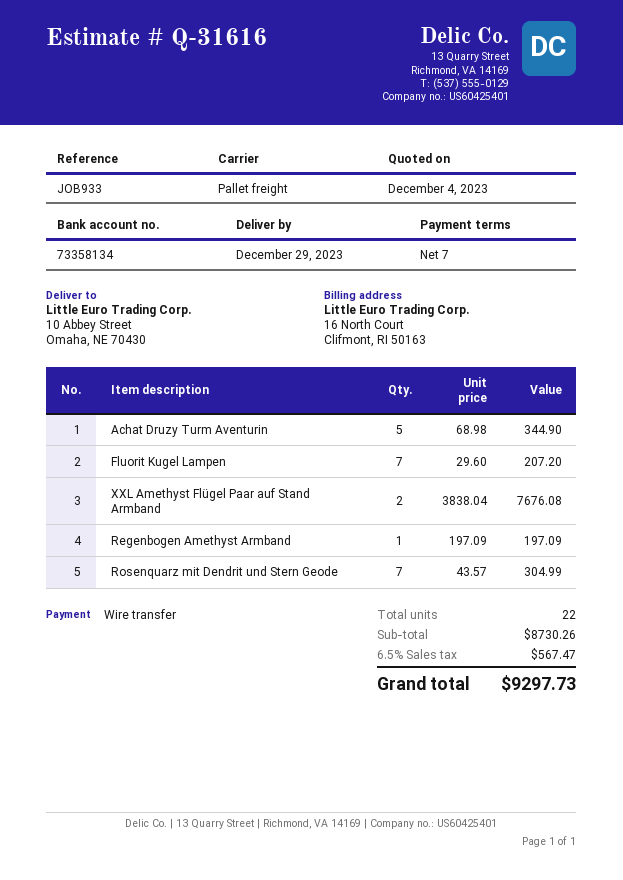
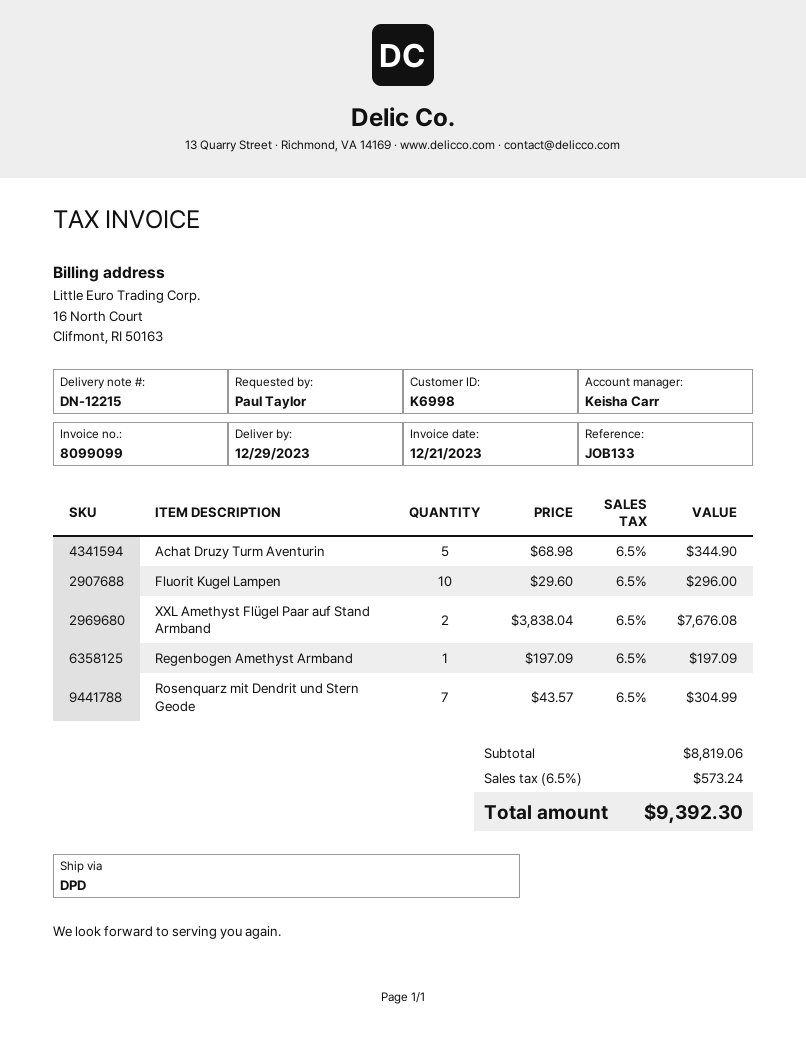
reference: JOB933 -> JOB133
shipping method: pallet freight -> DPD
Fluorit Kugel Lampen: 7 x 29.60 = 207.20 -> 10 x 29.60 = 296.00
subtotal: 8730.26 -> 8819.06
tax: 6.5% = 567.47 -> 6.5% = 573.24
total: 9297.73 -> 9392.30

